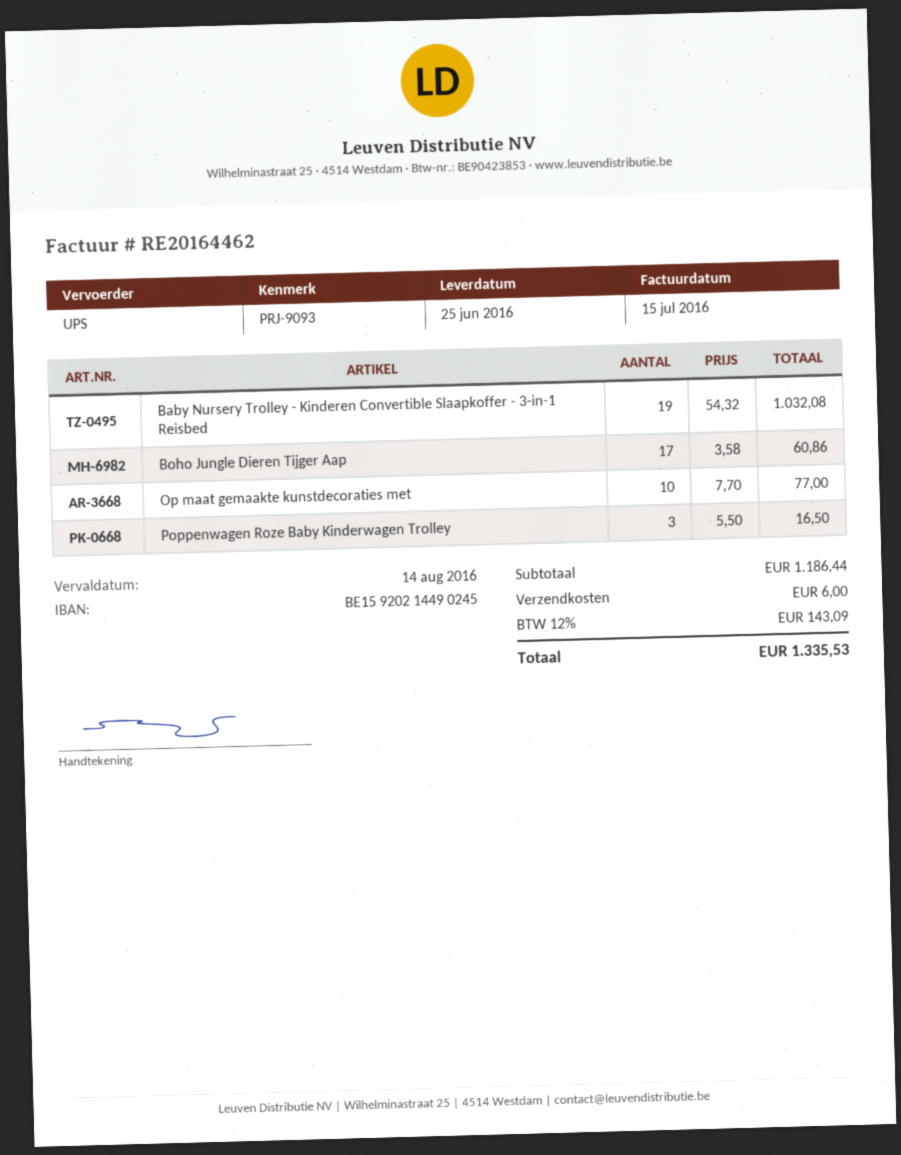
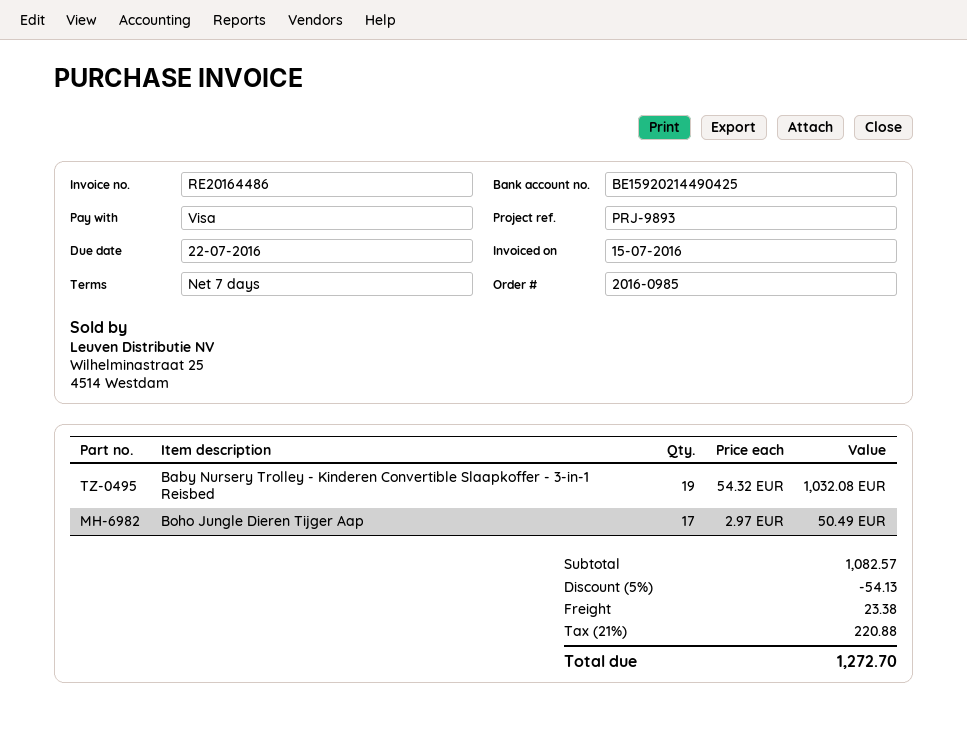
invoice number: RE20164462 -> RE20164486
due date: 2016-08-14 -> 2016-07-22
reference: PRJ-9093 -> PRJ-9893
bank account: BE15920214490245 -> BE15920214490425
Boho Jungle Dieren Tijger Aap: 17 x 3.58 = 60.86 -> 17 x 2.97 = 50.49
Op maat gemaakte kunstdecoraties met: 10 x 7.70 = 77.00 -> none
Poppenwagen Roze Baby Kinderwagen Trolley: 3 x 5.50 = 16.50 -> none
subtotal: 1186.44 -> 1082.57
discount: none -> 5% = 54.13
shipping: 6.00 -> 23.38
tax: 12% = 143.09 -> 21% = 220.88
total: 1335.53 -> 1272.70

